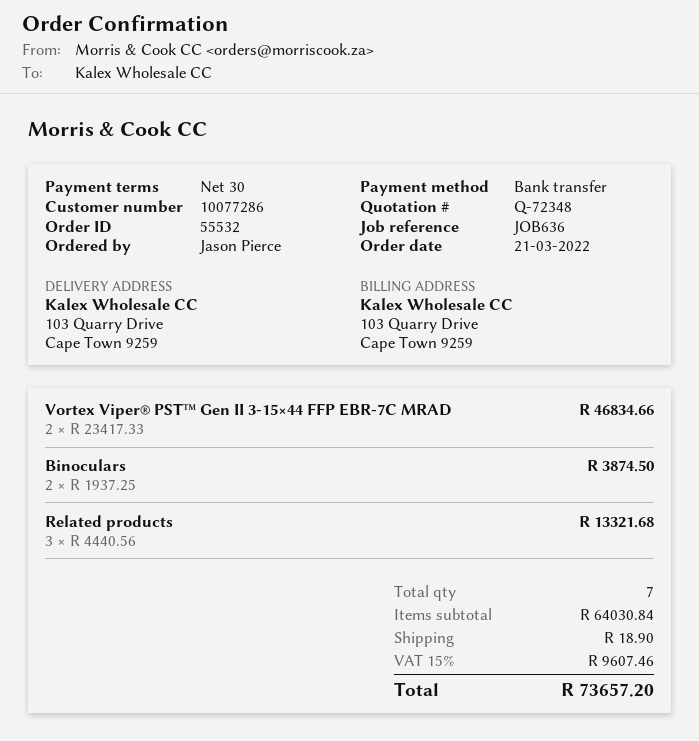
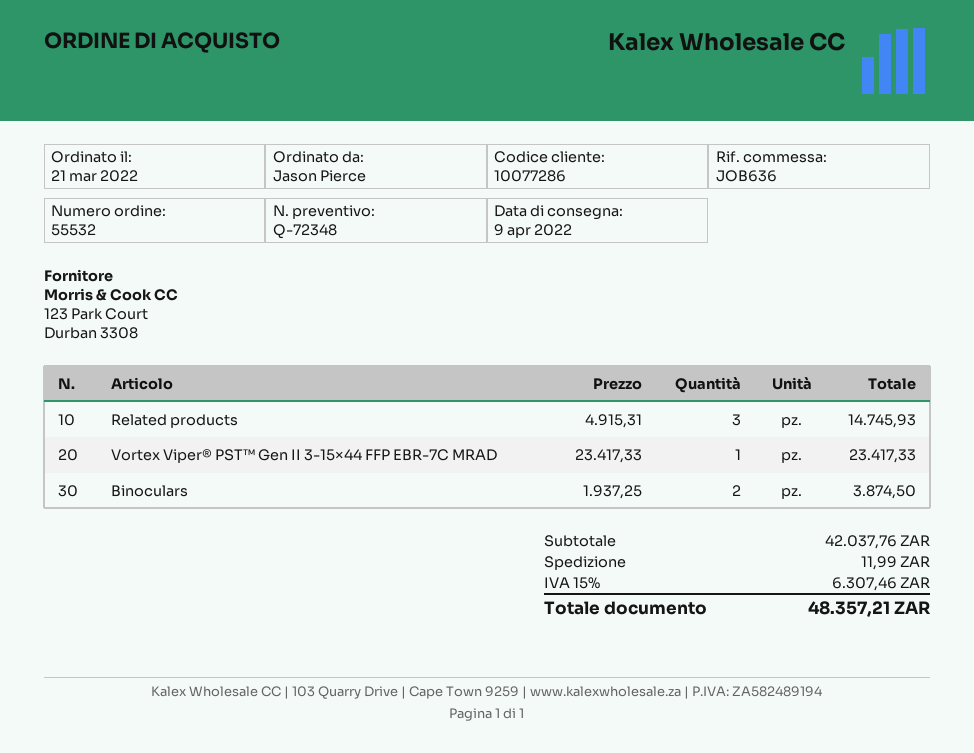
Vortex Viper® PST™ Gen II 3-15×44 FFP EBR-7C MRAD: 2 x 23417.33 = 46834.66 -> 1 x 23417.33 = 23417.33
Related products: 3 x 4440.56 = 13321.68 -> 3 x 4915.31 = 14745.93
subtotal: 64030.84 -> 42037.76
shipping: 18.90 -> 11.99
tax: 15% = 9607.46 -> 15% = 6307.46
total: 73657.20 -> 48357.21

